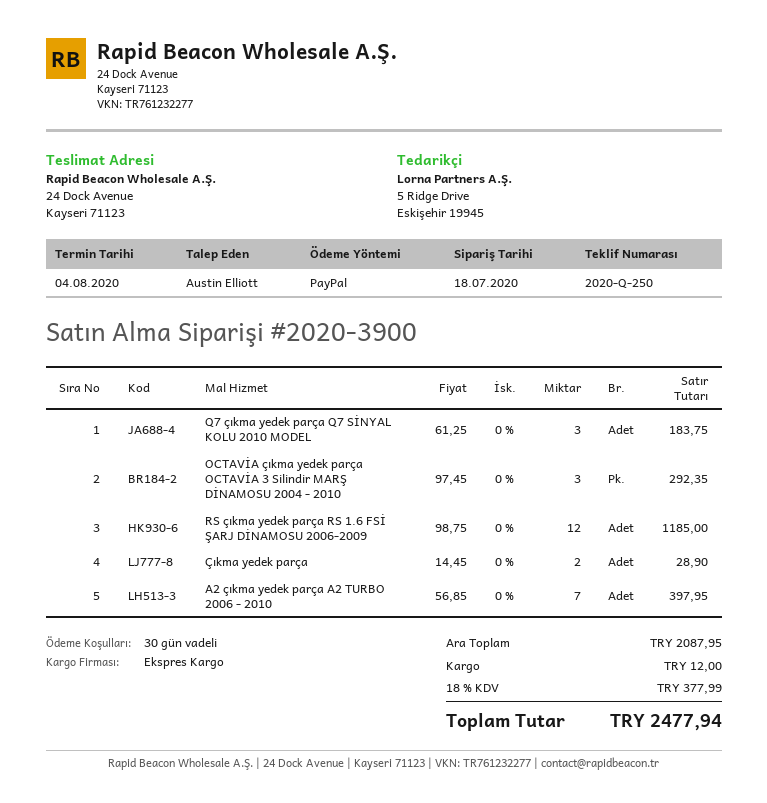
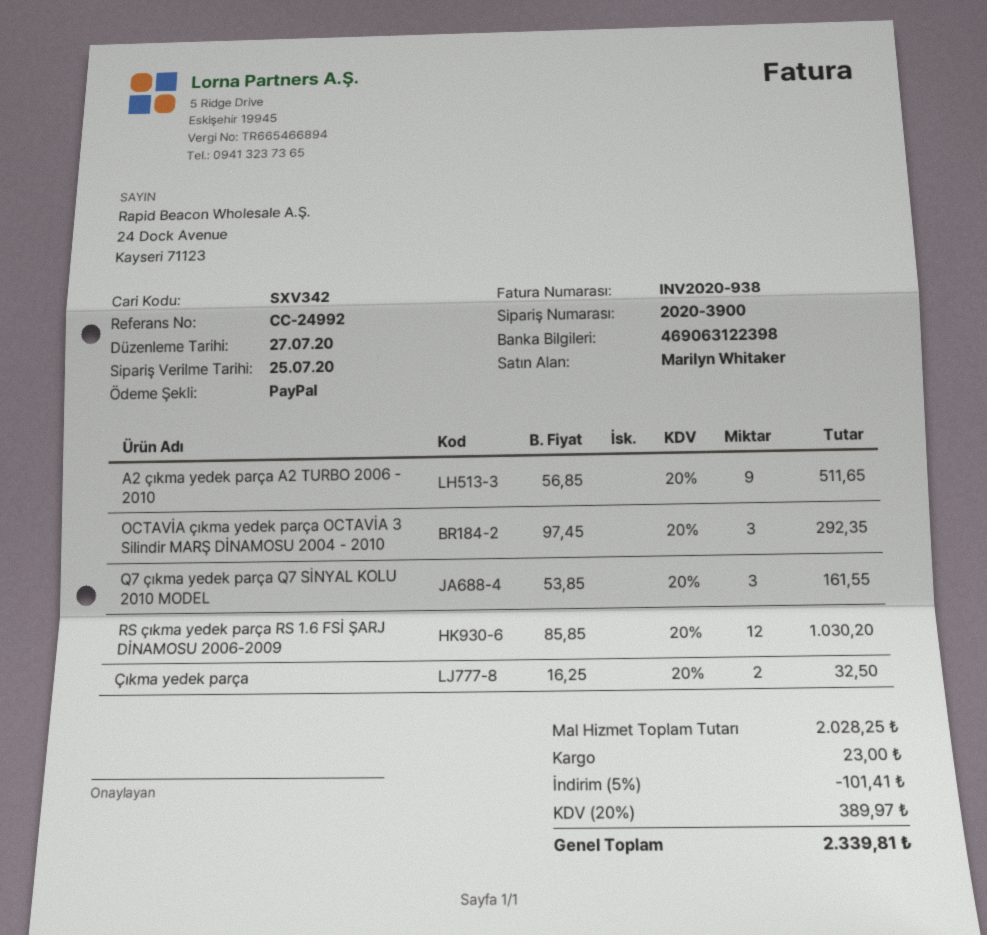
order date: 2020-07-18 -> 2020-07-25
ordered by: Austin Elliott -> Marilyn Whitaker
Q7 çıkma yedek parça Q7 SİNYAL KOLU 2010 MODEL: 3 x 61.25 = 183.75 -> 3 x 53.85 = 161.55
RS çıkma yedek parça RS 1.6 FSİ ŞARJ DİNAMOSU 2006-2009: 12 x 98.75 = 1185.00 -> 12 x 85.85 = 1030.20
Çıkma yedek parça: 2 x 14.45 = 28.90 -> 2 x 16.25 = 32.50
A2 çıkma yedek parça A2 TURBO 2006 - 2010: 7 x 56.85 = 397.95 -> 9 x 56.85 = 511.65
subtotal: 2087.95 -> 2028.25
discount: none -> 5% = 101.41
shipping: 12.00 -> 23.00
tax: 18% = 377.99 -> 20% = 389.97
total: 2477.94 -> 2339.81

